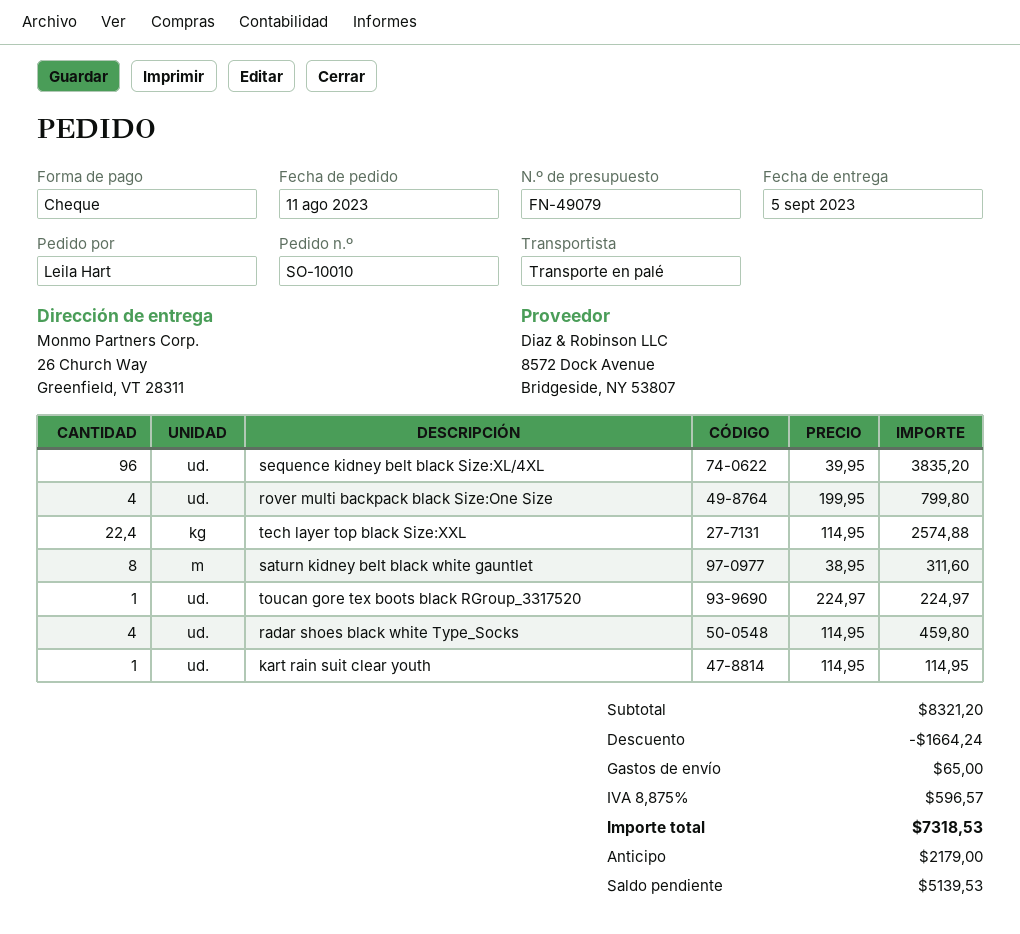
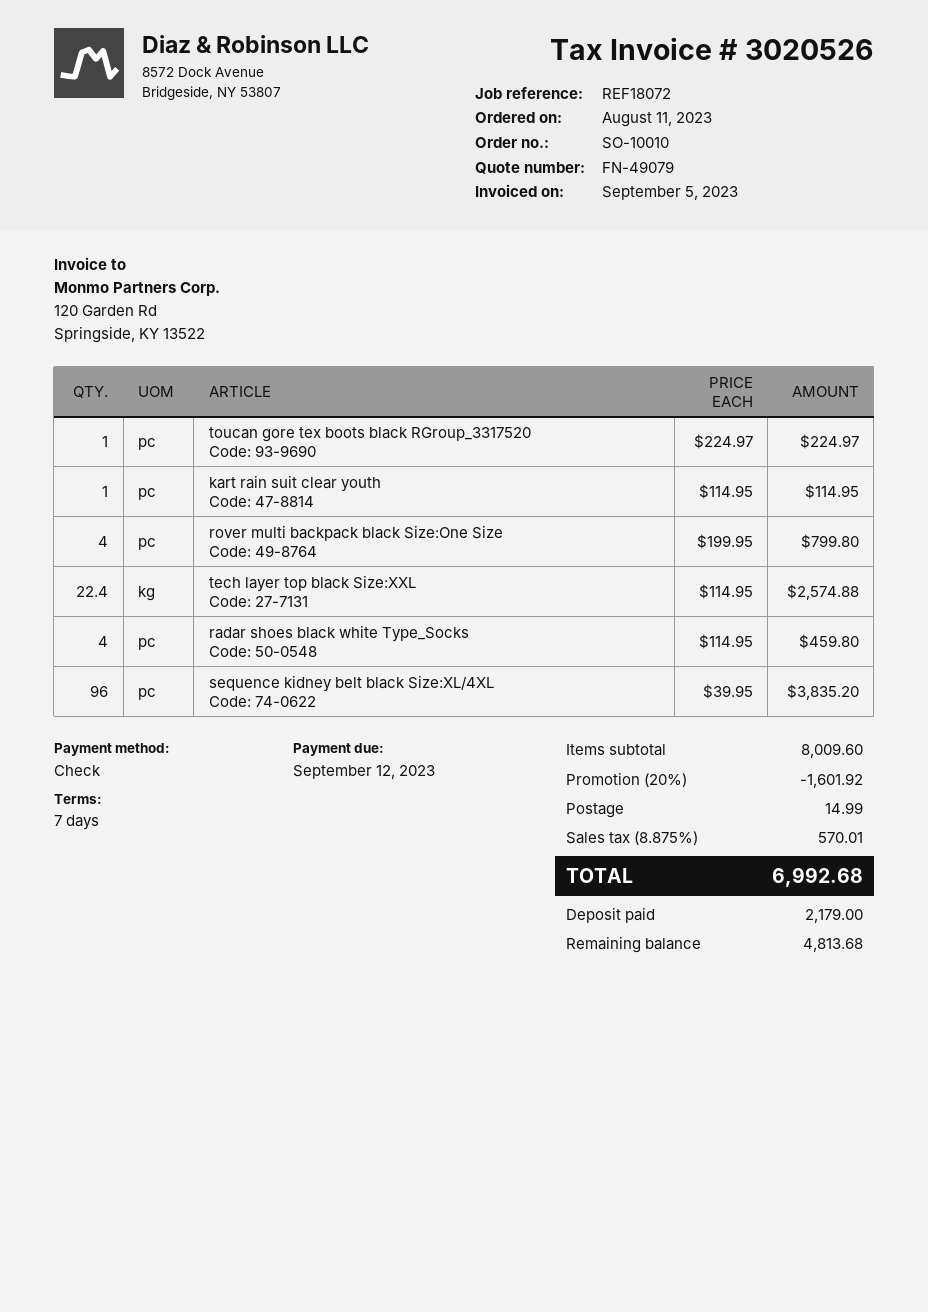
saturn kidney belt black white gauntlet: 8 x 38.95 = 311.60 -> none
subtotal: 8321.20 -> 8009.60
discount: 1664.24 -> 1601.92
shipping: 65.00 -> 14.99
tax: 8.875% = 596.57 -> 8.875% = 570.01
total: 7318.53 -> 6992.68
balance: 5139.53 -> 4813.68

